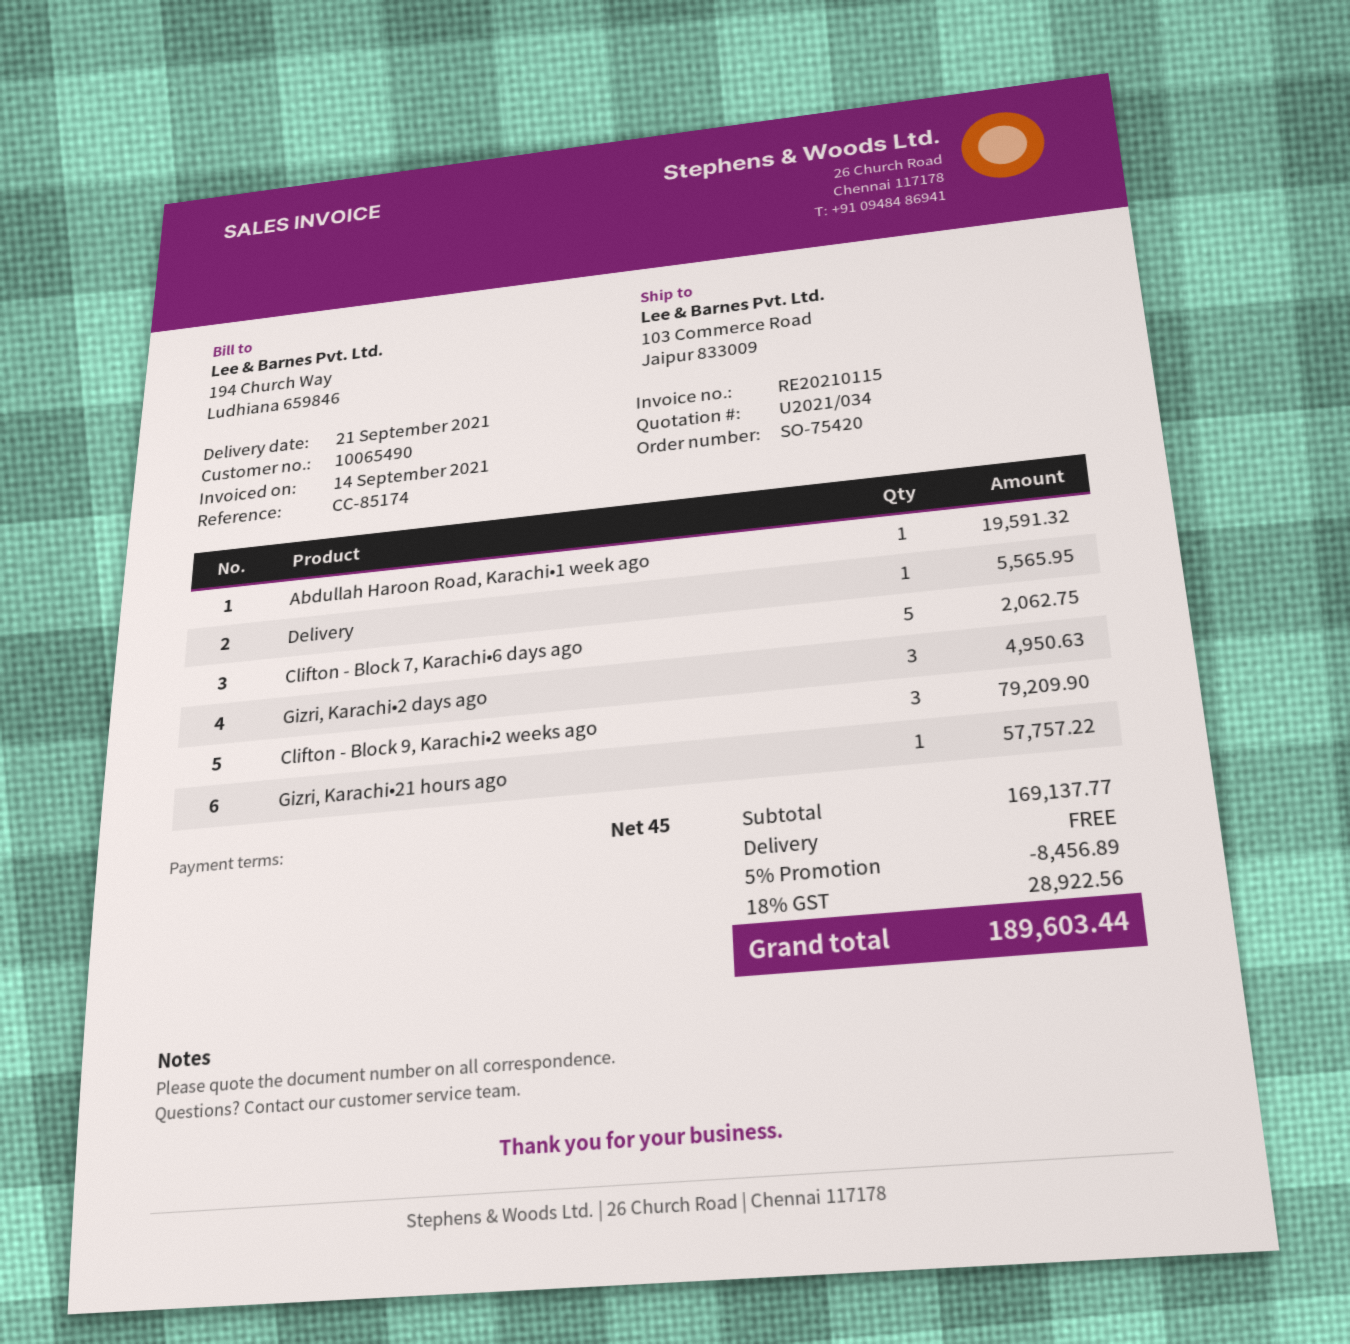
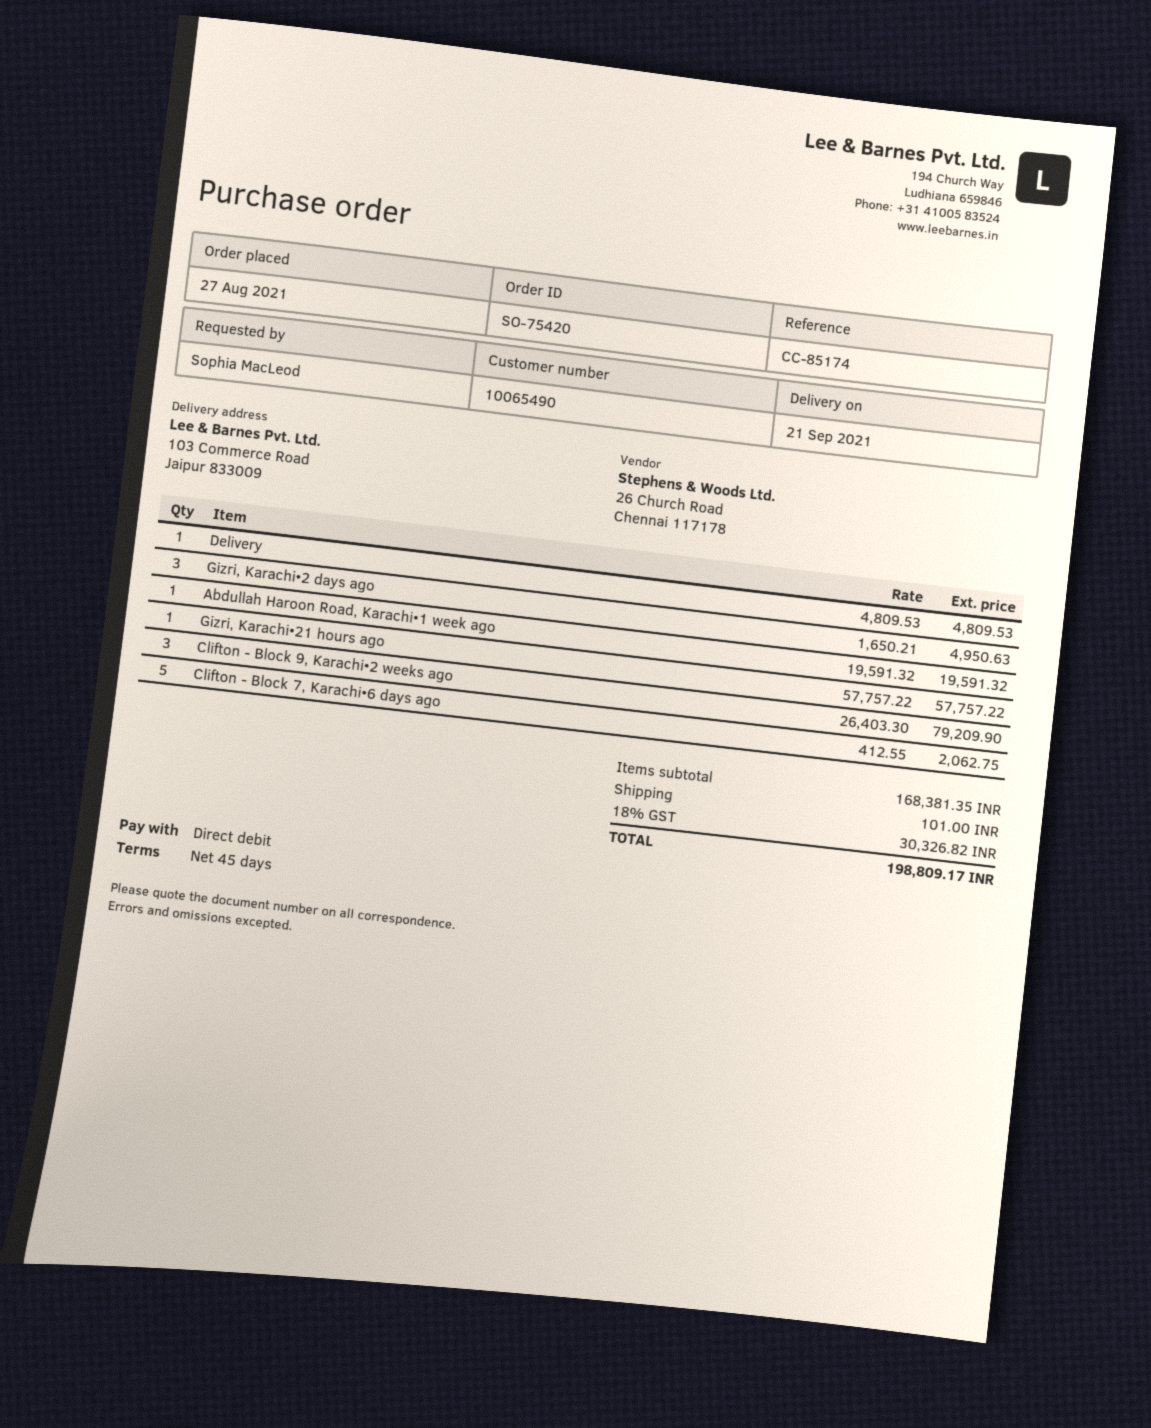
Delivery: 1 for 5565.95 -> 1 for 4809.53
subtotal: 169137.77 -> 168381.35
discount: 5% = 8456.89 -> none
shipping: 0.00 -> 101.00
tax: 18% = 28922.56 -> 18% = 30326.82
total: 189603.44 -> 198809.17

